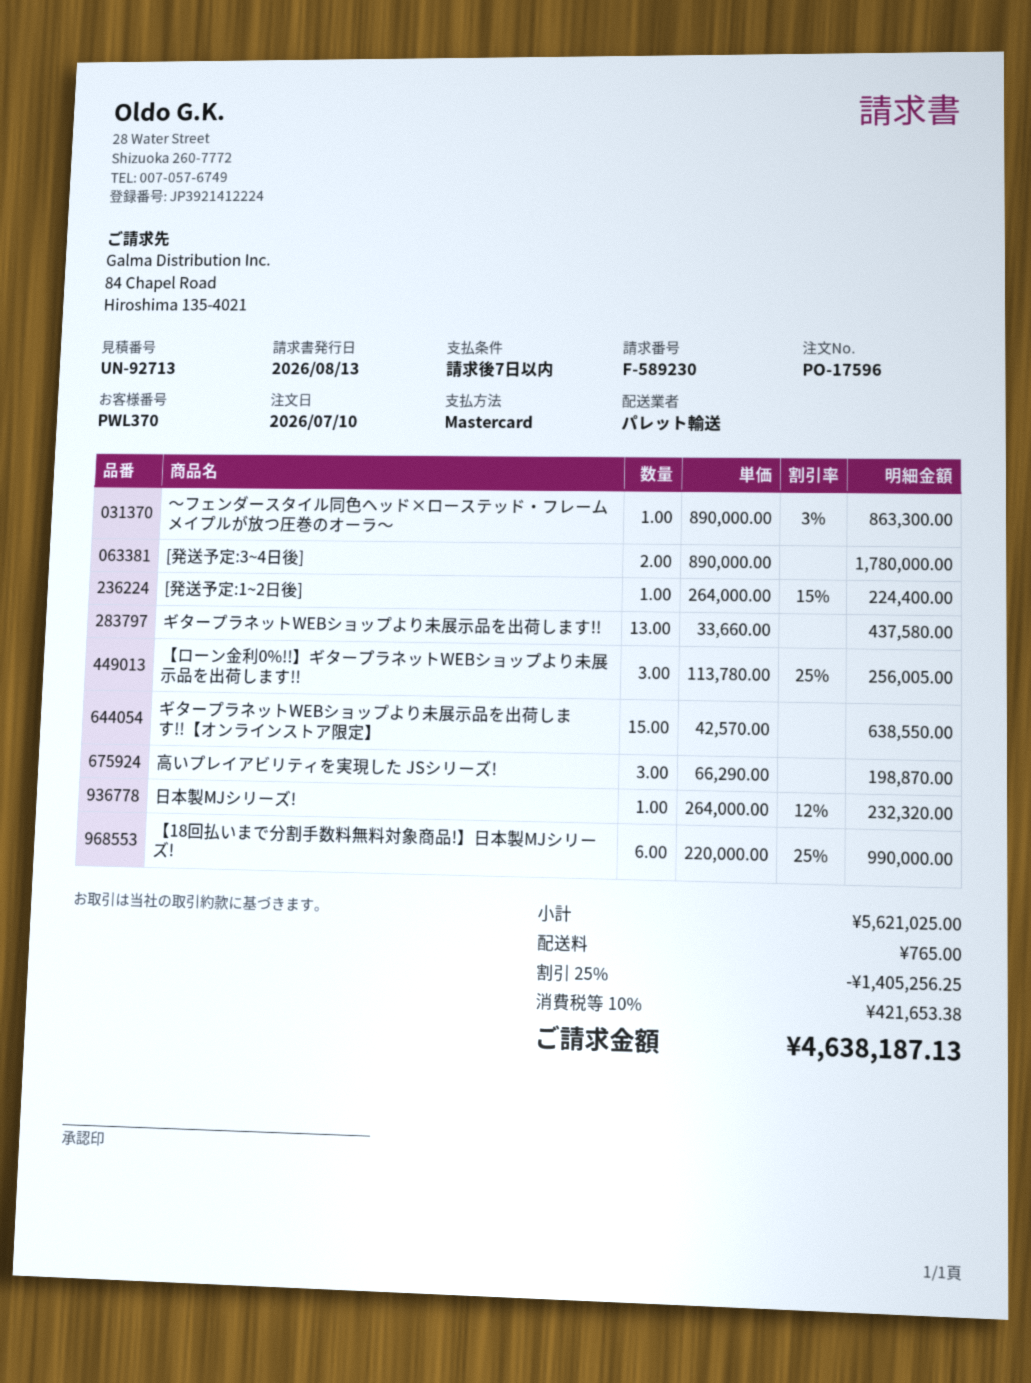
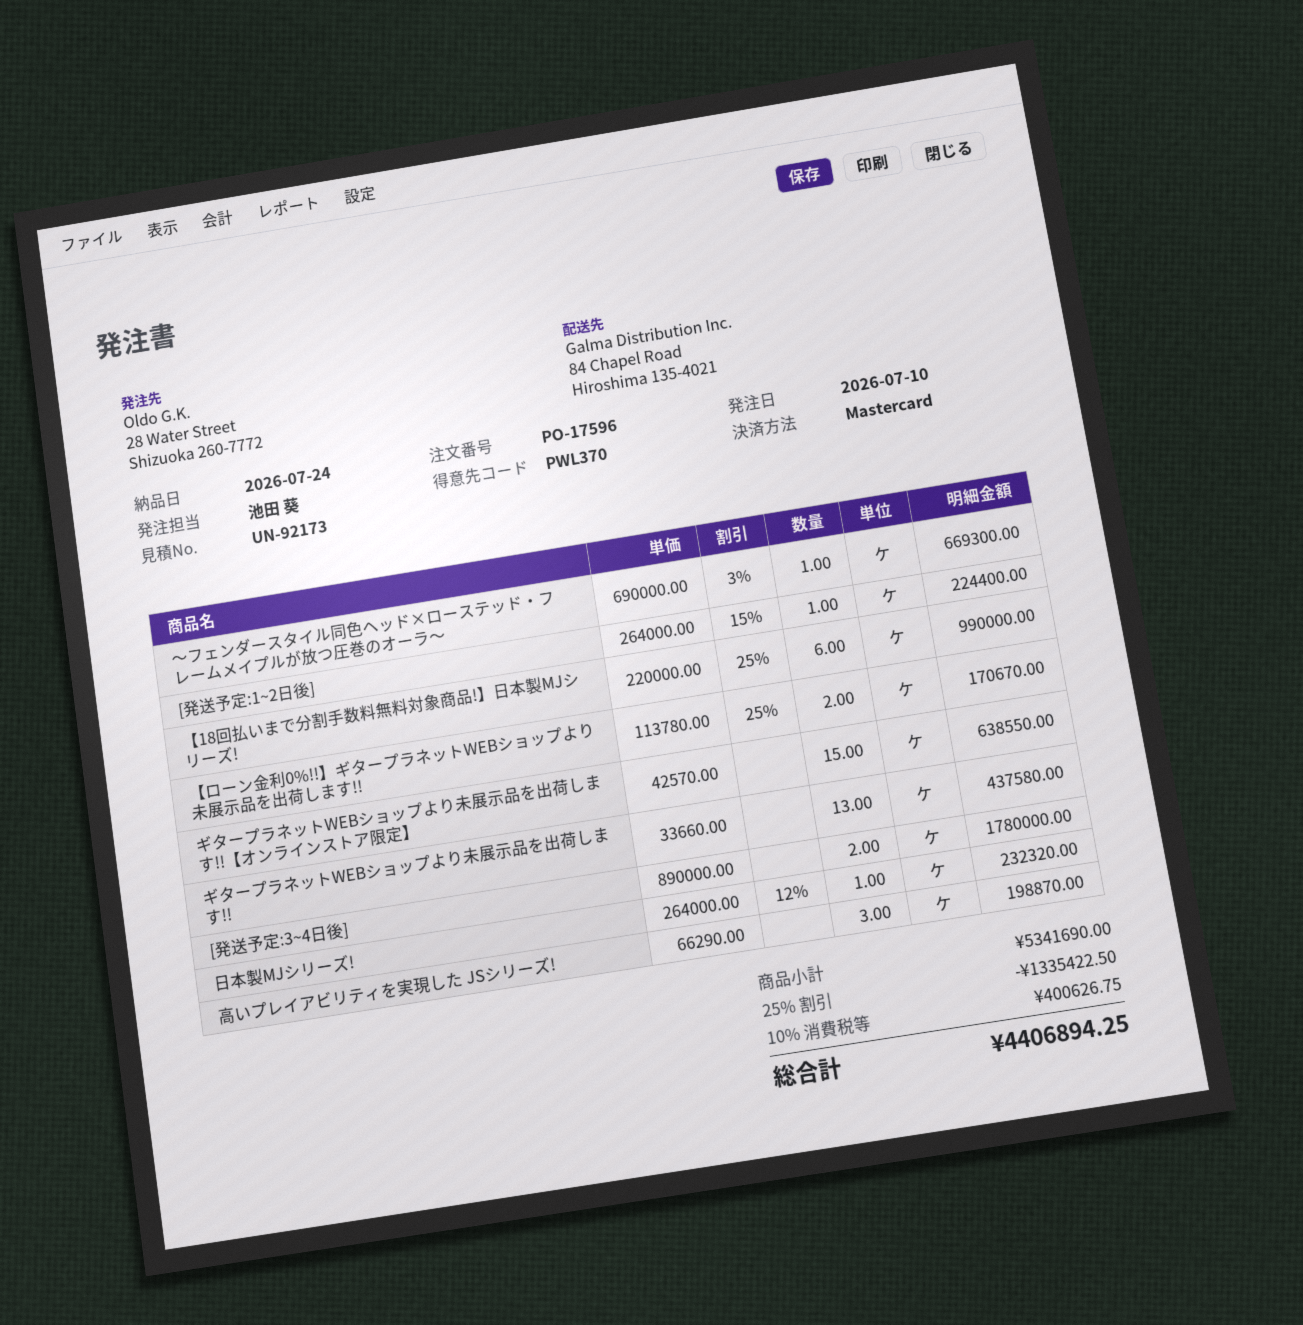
quote number: UN-92713 -> UN-92173
〜フェンダースタイル同色ヘッド×ローステッド・フレームメイプルが放つ圧巻のオーラ〜: 1 x 890000.00 - 3% = 863300.00 -> 1 x 690000.00 - 3% = 669300.00
【ローン金利0%!!】ギタープラネットWEBショップより未展示品を出荷します!!: 3 x 113780.00 - 25% = 256005.00 -> 2 x 113780.00 - 25% = 170670.00
subtotal: 5621025.00 -> 5341690.00
discount: 25% = 1405256.25 -> 25% = 1335422.50
shipping: 765.00 -> none
tax: 10% = 421653.38 -> 10% = 400626.75
total: 4638187.13 -> 4406894.25

